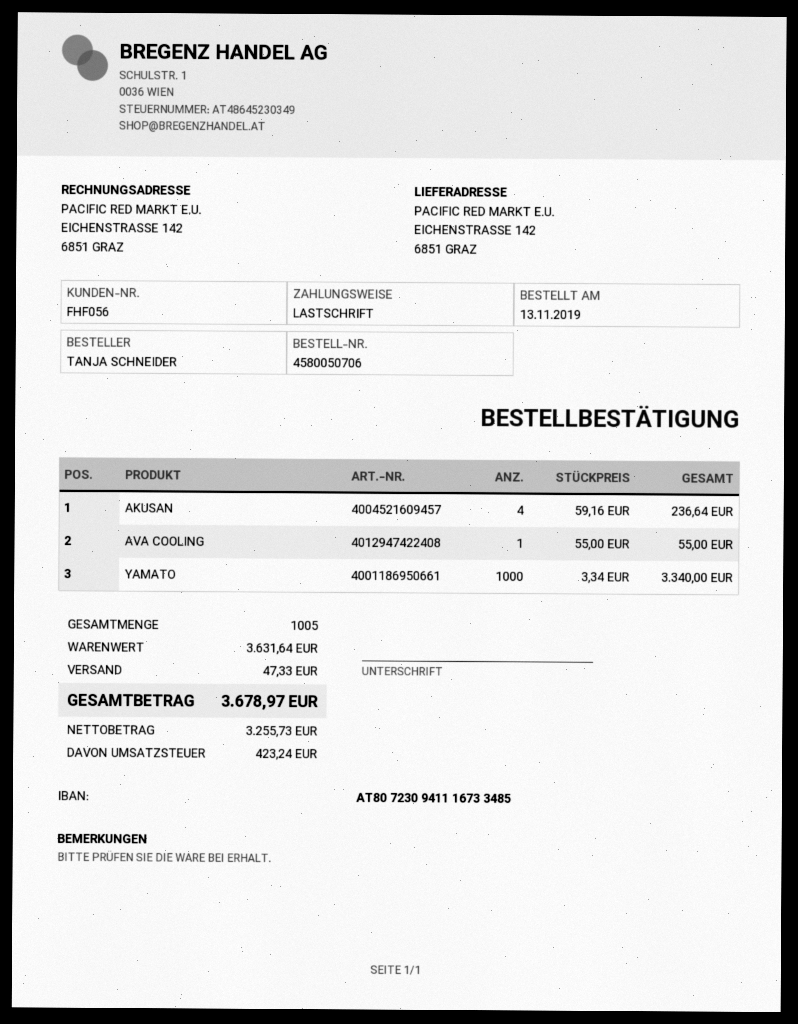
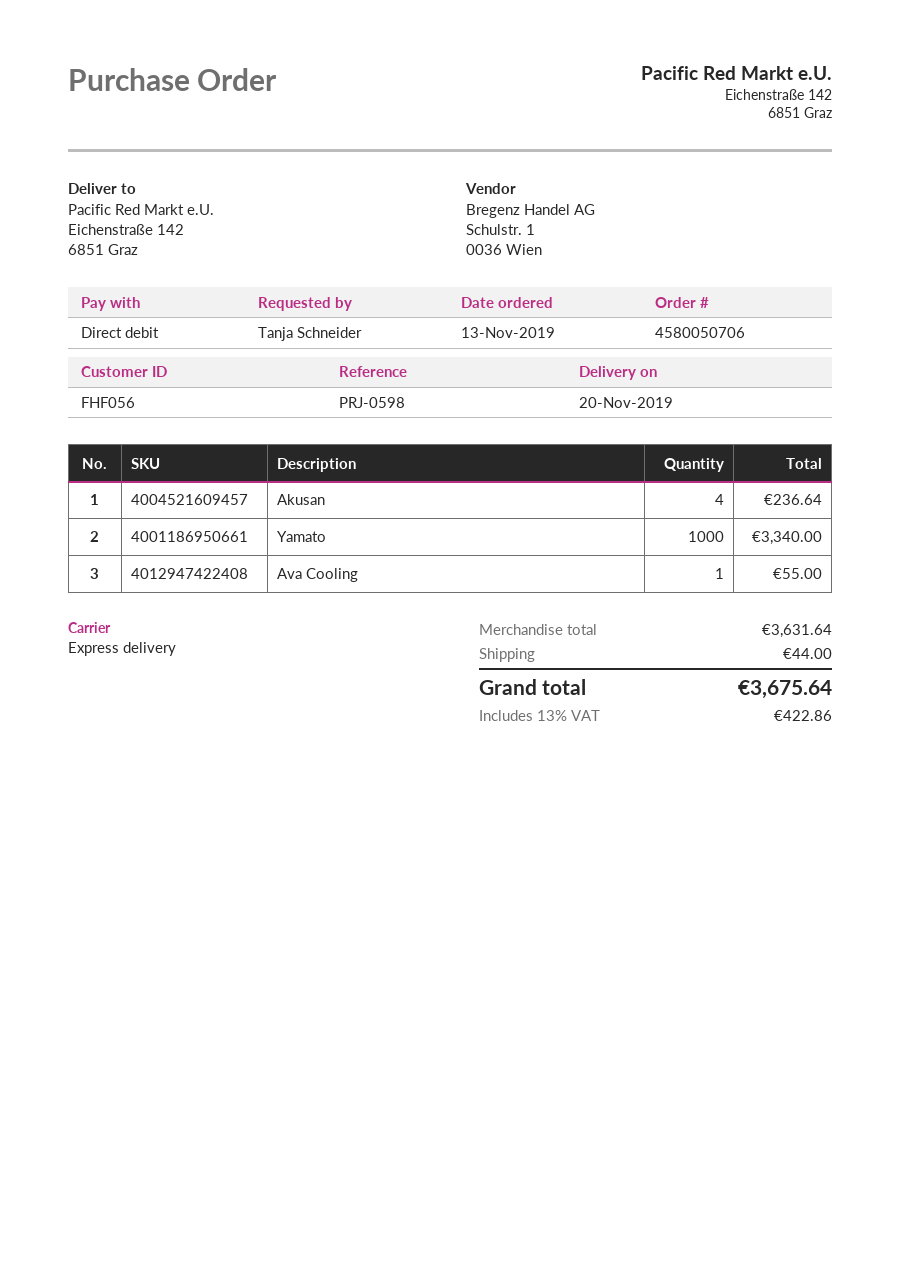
shipping: 47.33 -> 44.00
tax: 423.24 -> 422.86
total: 3678.97 -> 3675.64

